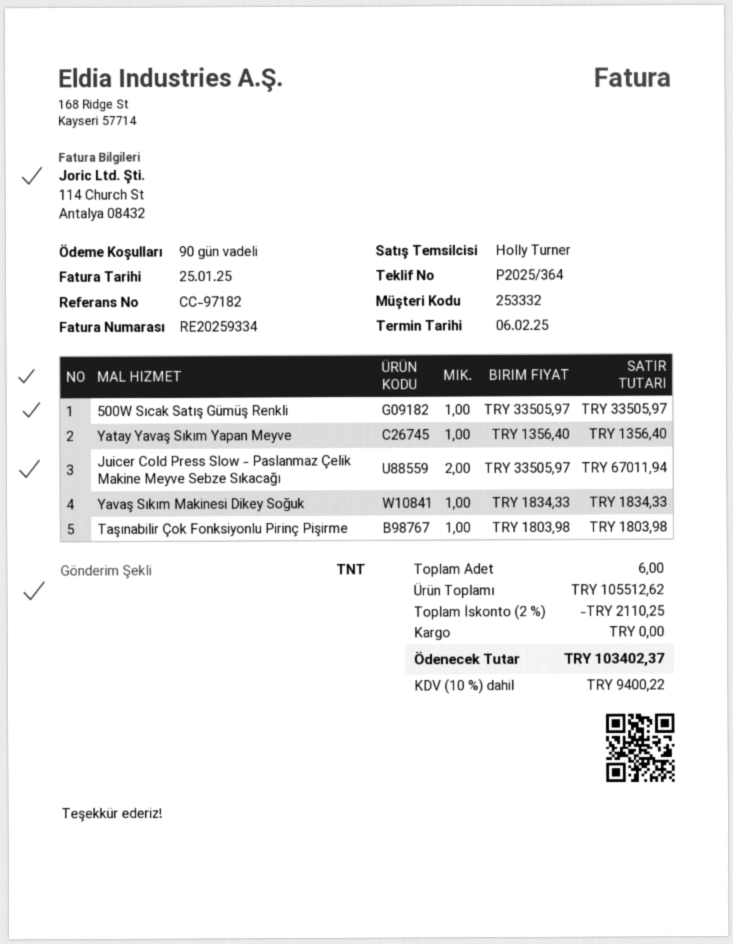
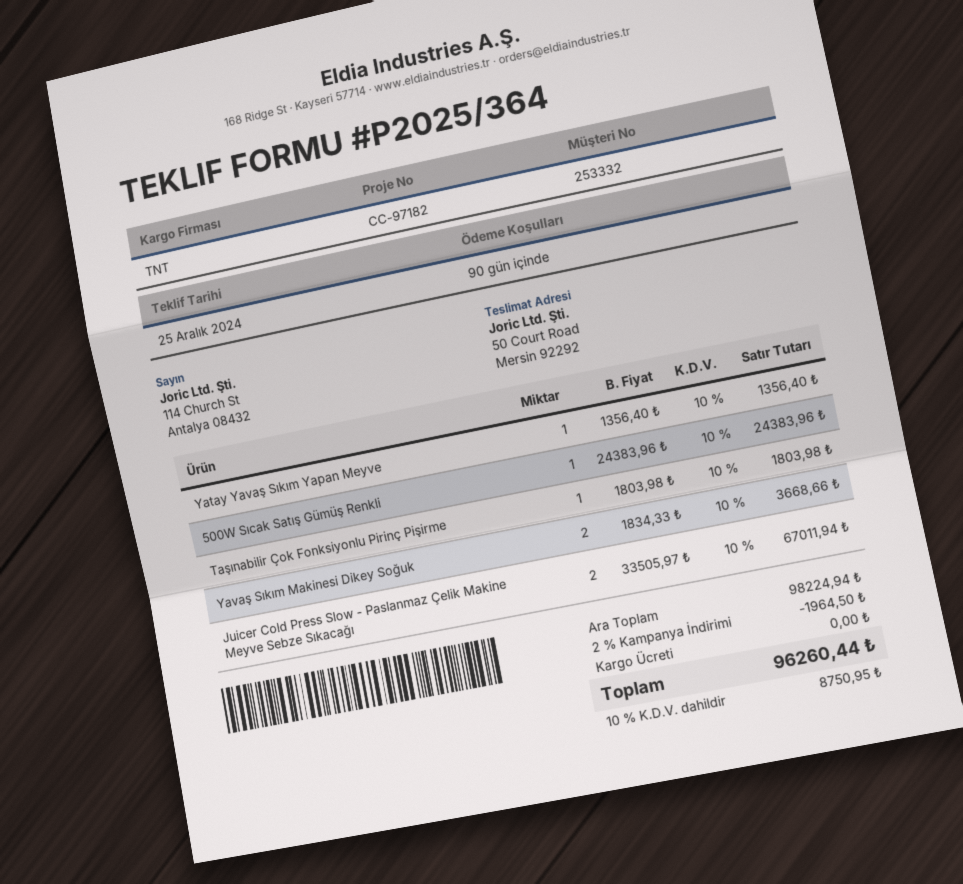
500W Sıcak Satış Gümüş Renkli: 1 x 33505.97 = 33505.97 -> 1 x 24383.96 = 24383.96
Yavaş Sıkım Makinesi Dikey Soğuk: 1 x 1834.33 = 1834.33 -> 2 x 1834.33 = 3668.66
subtotal: 105512.62 -> 98224.94
discount: 2% = 2110.25 -> 2% = 1964.50
tax: 10% = 9400.22 -> 10% = 8750.95
total: 103402.37 -> 96260.44

